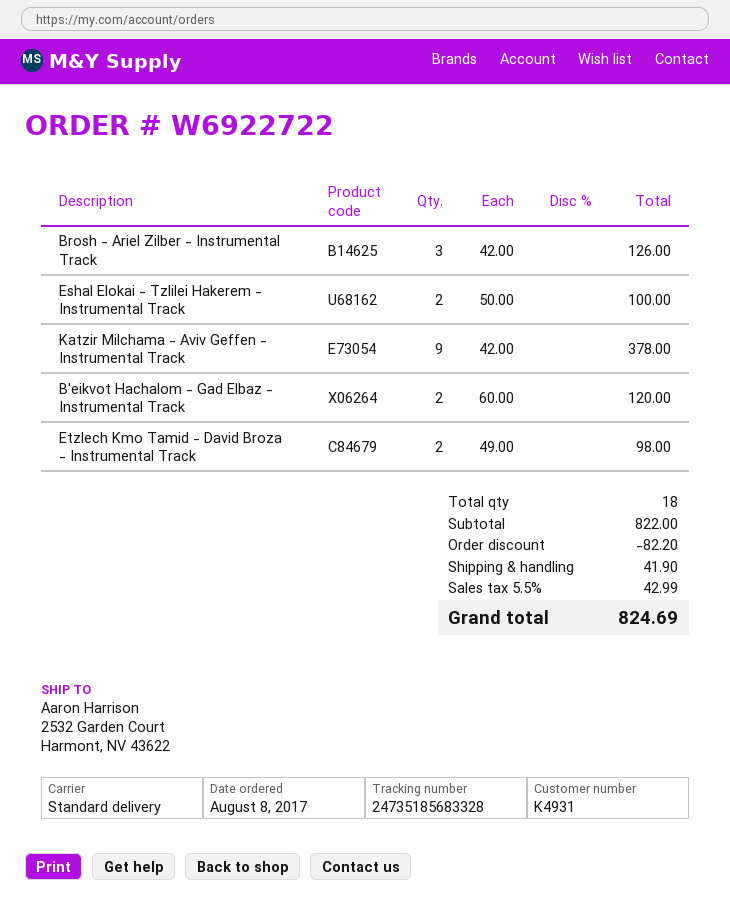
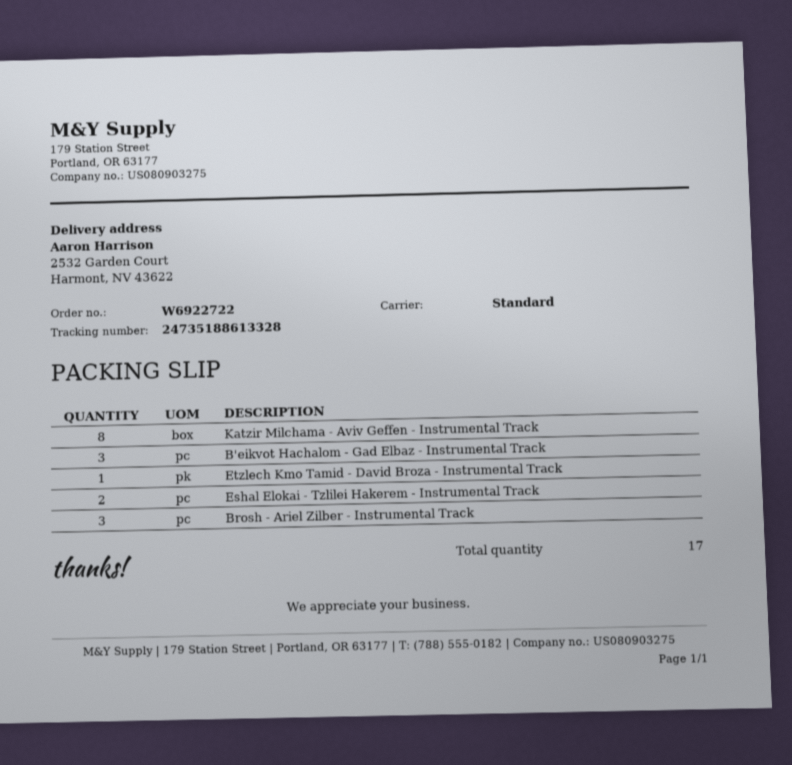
tracking number: 24735185683328 -> 24735188613328
Katzir Milchama - Aviv Geffen - Instrumental Track: 9 -> 8
B'eikvot Hachalom - Gad Elbaz - Instrumental Track: 2 -> 3
Etzlech Kmo Tamid - David Broza - Instrumental Track: 2 -> 1
total quantity: 18 -> 17

